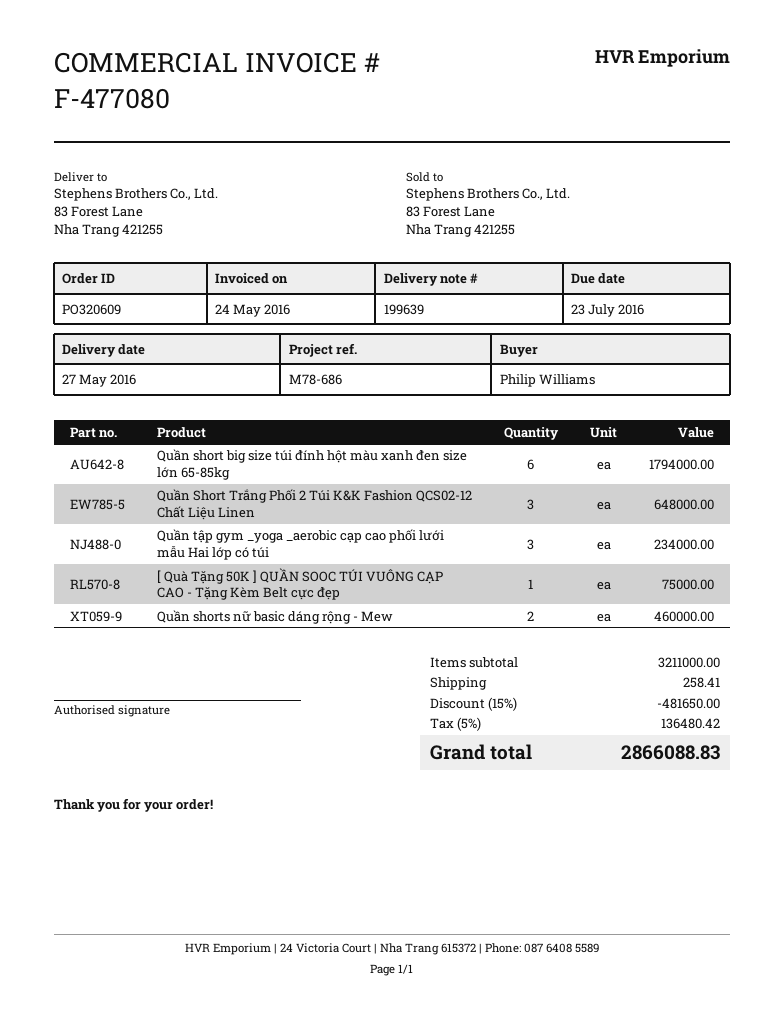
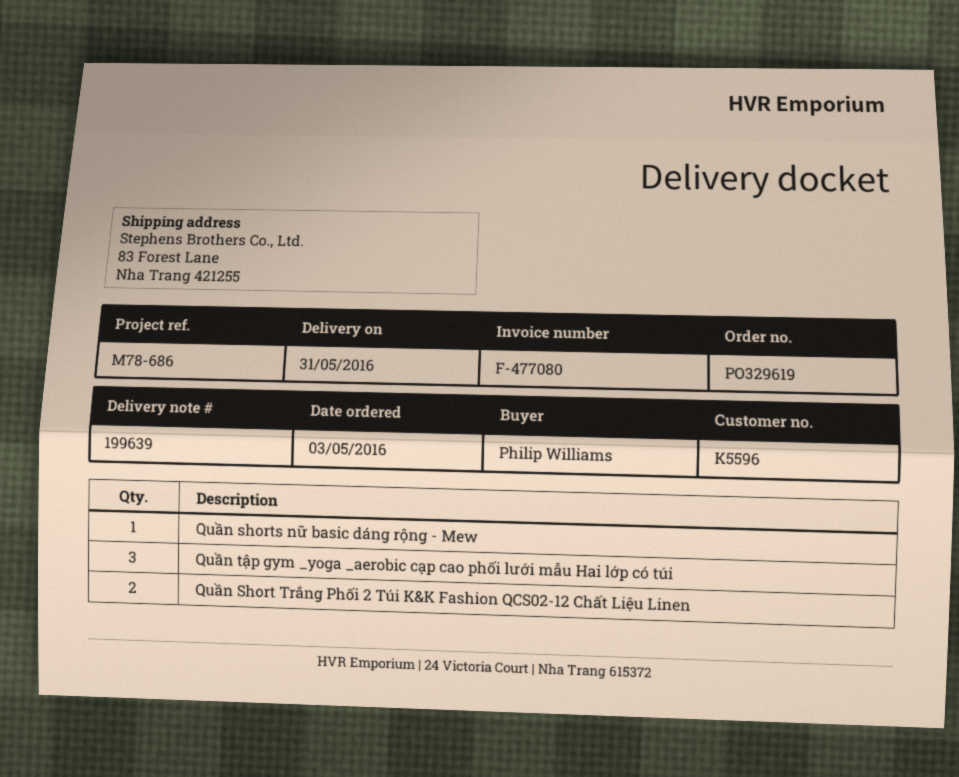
order number: PO320609 -> PO329619
delivery date: 2016-05-27 -> 2016-05-31
Quần short big size túi đính hột màu xanh đen size lớn 65-85kg: 6 -> none
Quần Short Trắng Phối 2 Túi K&K Fashion QCS02-12 Chất Liệu Linen: 3 -> 2
[ Quà Tặng 50K ] QUẦN SOOC TÚI VUÔNG CẠP CAO - Tặng Kèm Belt cực đẹp: 1 -> none
Quần shorts nữ basic dáng rộng - Mew: 2 -> 1

